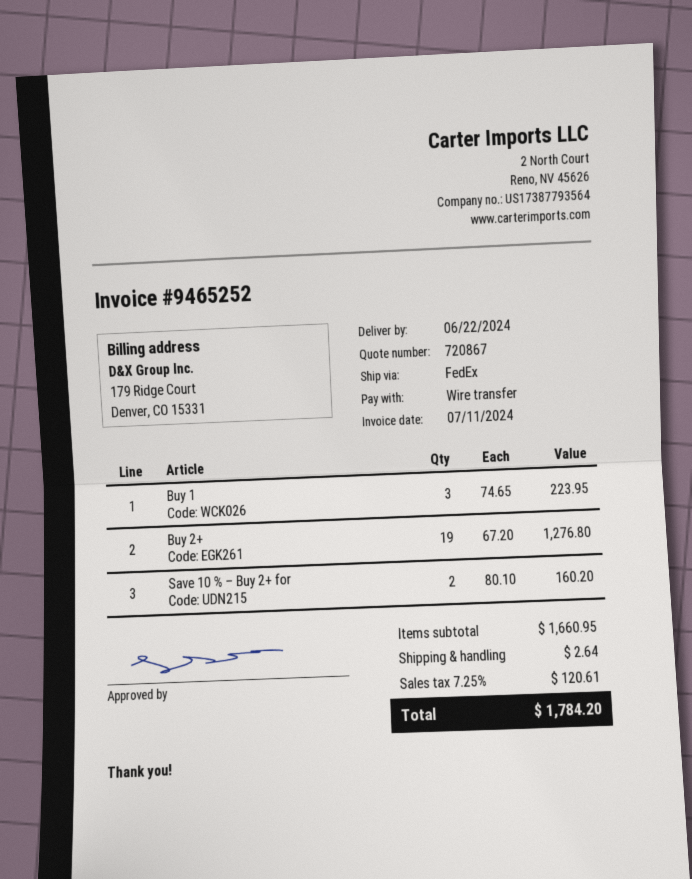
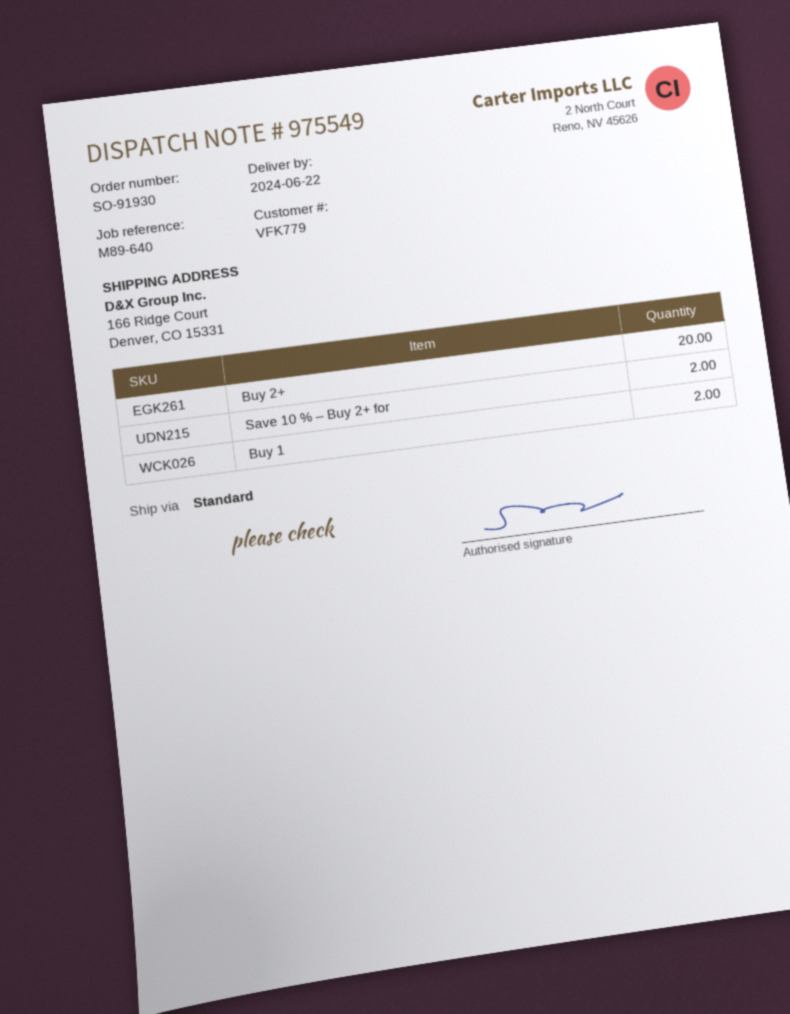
shipping method: FedEx -> standard
Buy 1: 3 -> 2
Buy 2+: 19 -> 20

